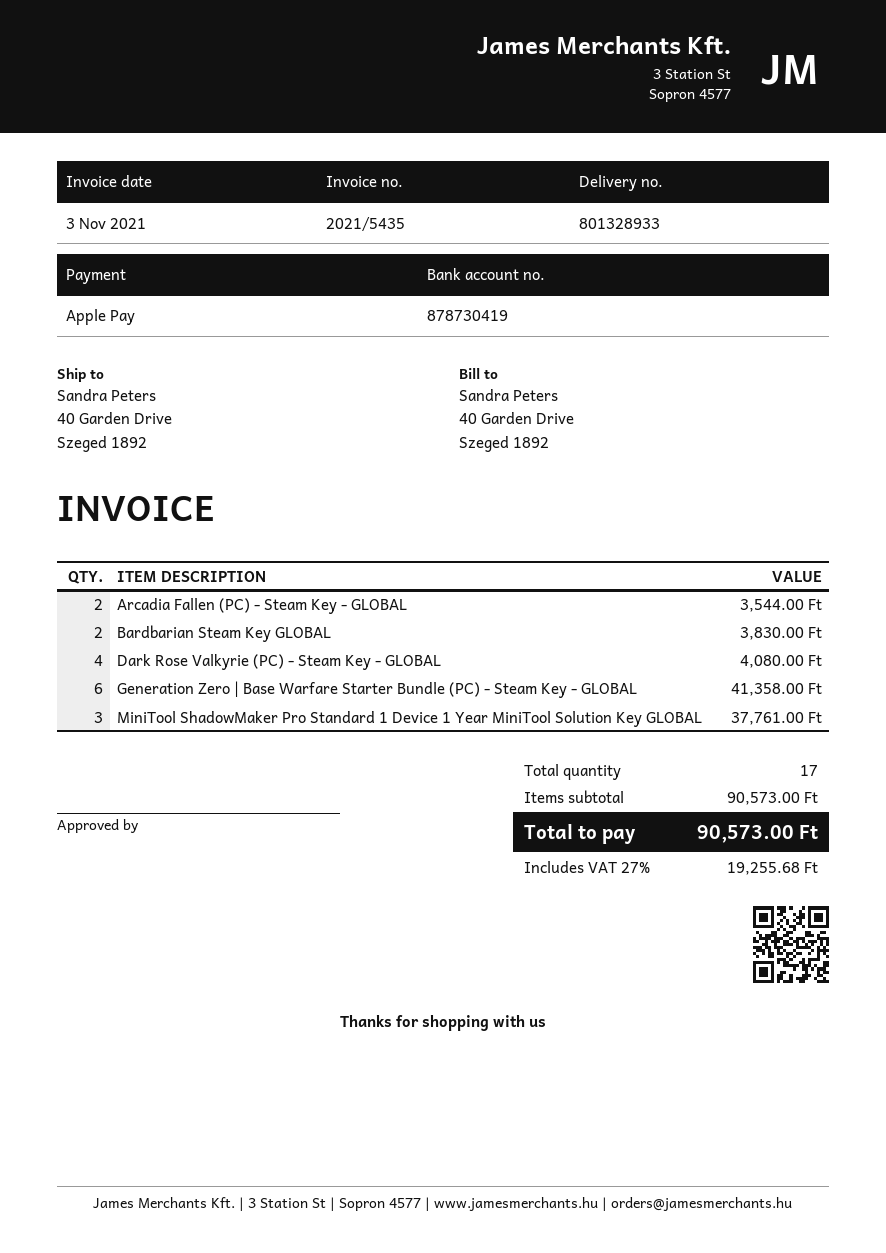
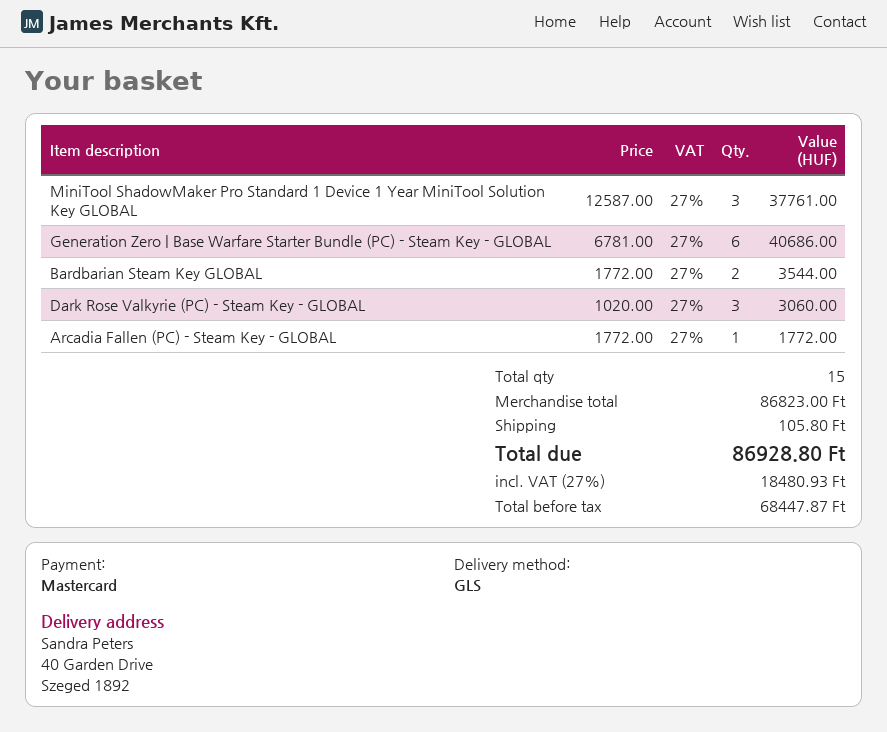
payment method: Apple Pay -> Mastercard
Arcadia Fallen (PC) - Steam Key - GLOBAL: 2 for 3544.00 -> 1 for 1772.00
Bardbarian Steam Key GLOBAL: 2 for 3830.00 -> 2 for 3544.00
Dark Rose Valkyrie (PC) - Steam Key - GLOBAL: 4 for 4080.00 -> 3 for 3060.00
Generation Zero | Base Warfare Starter Bundle (PC) - Steam Key - GLOBAL: 6 for 41358.00 -> 6 for 40686.00
total quantity: 17 -> 15
subtotal: 90573.00 -> 86823.00
shipping: none -> 105.80
tax: 27% = 19255.68 -> 27% = 18480.93
total: 90573.00 -> 86928.80

